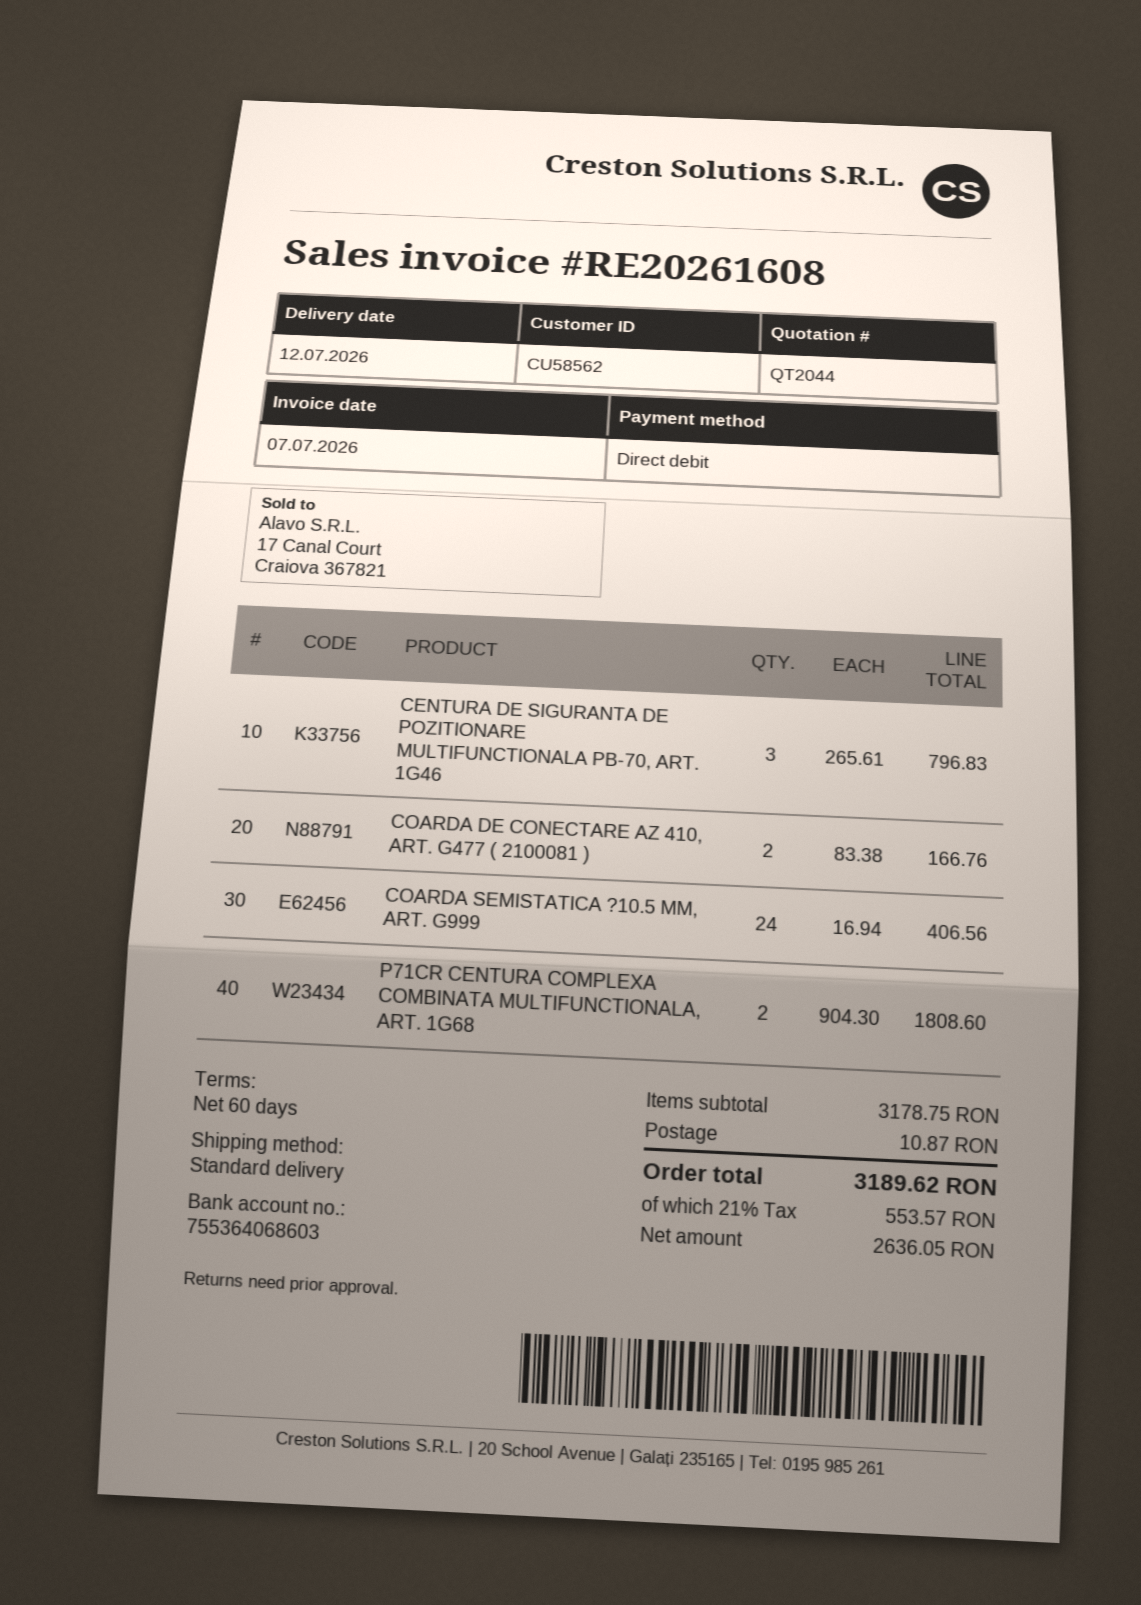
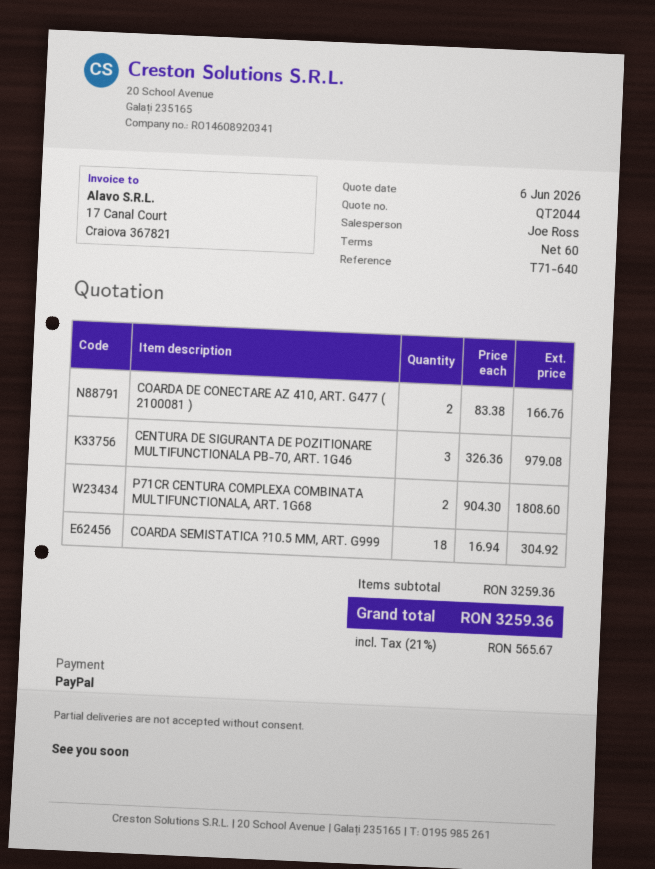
payment method: direct debit -> PayPal
CENTURA DE SIGURANTA DE POZITIONARE MULTIFUNCTIONALA PB-70, ART. 1G46: 3 x 265.61 = 796.83 -> 3 x 326.36 = 979.08
COARDA SEMISTATICA ?10.5 MM, ART. G999: 24 x 16.94 = 406.56 -> 18 x 16.94 = 304.92
subtotal: 3178.75 -> 3259.36
shipping: 10.87 -> none
tax: 21% = 553.57 -> 21% = 565.67
total: 3189.62 -> 3259.36

